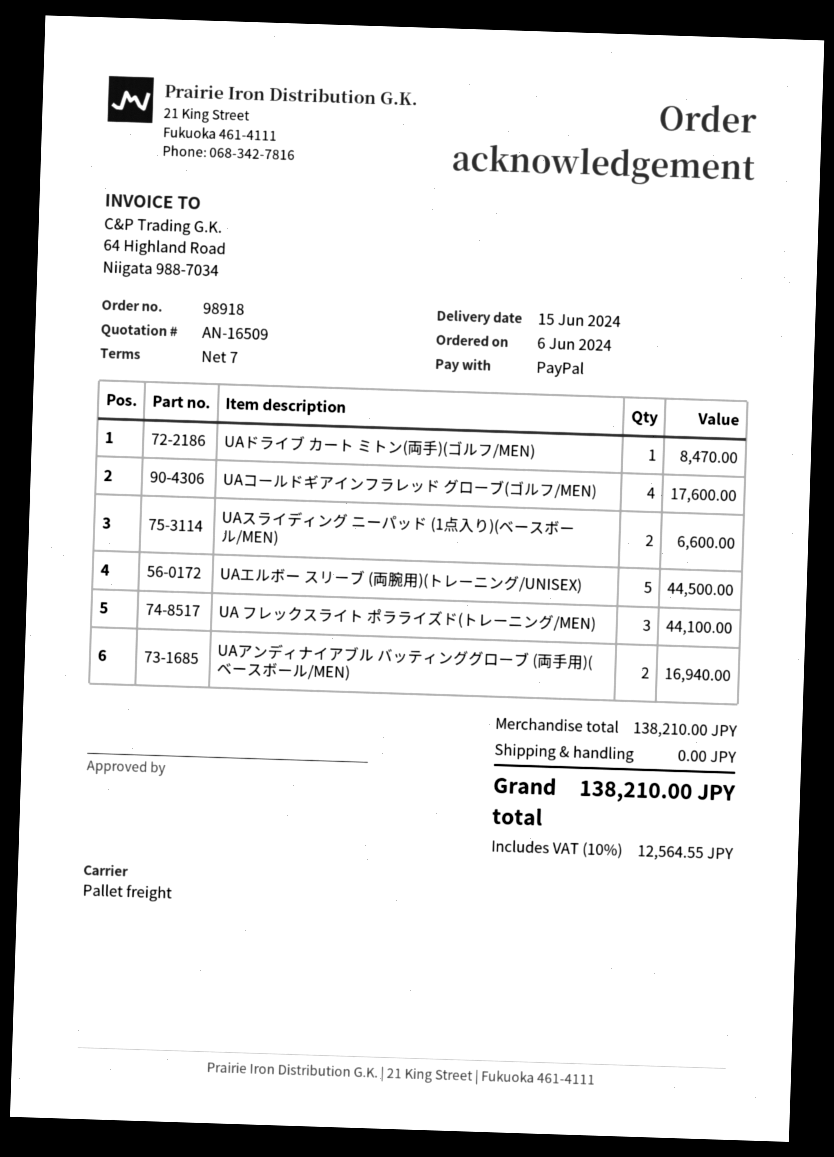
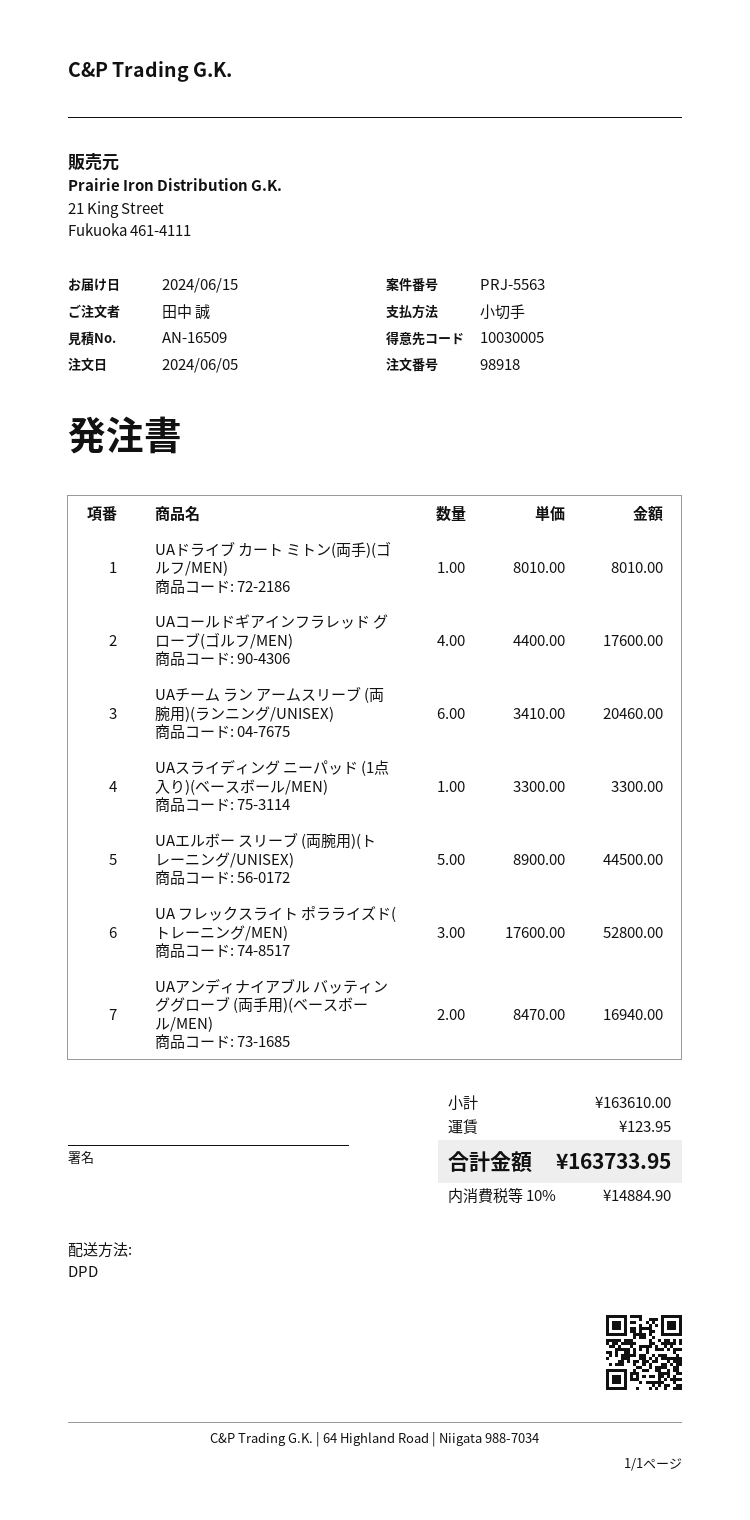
order date: 2024-06-06 -> 2024-06-05
payment method: PayPal -> cheque
shipping method: pallet freight -> DPD
UAドライブ カート ミトン(両手)(ゴルフ/MEN): 1 for 8470.00 -> 1 for 8010.00
UAスライディング ニーパッド (1点入り)(ベースボール/MEN): 2 for 6600.00 -> 1 for 3300.00
UA フレックスライト ポラライズド(トレーニング/MEN): 3 for 44100.00 -> 3 for 52800.00
UAチーム ラン アームスリーブ (両腕用)(ランニング/UNISEX): none -> 6 for 20460.00
subtotal: 138210.00 -> 163610.00
shipping: 0.00 -> 123.95
tax: 10% = 12564.55 -> 10% = 14884.90
total: 138210.00 -> 163733.95

